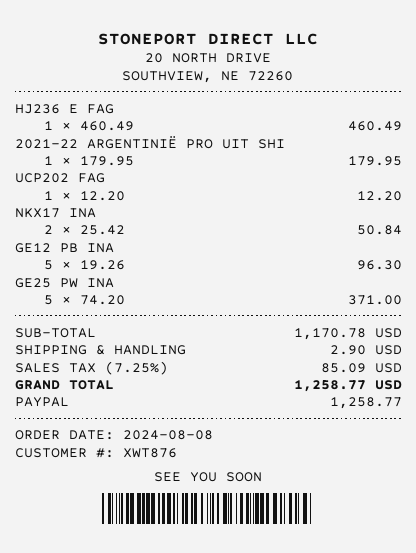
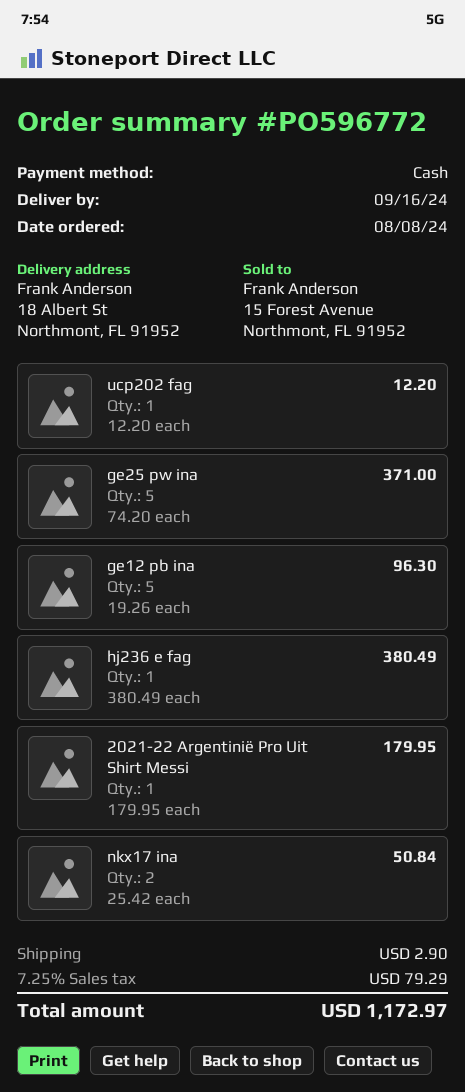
payment method: PayPal -> cash
HJ236 E FAG: 1 x 460.49 = 460.49 -> 1 x 380.49 = 380.49
tax: 7.25% = 85.09 -> 7.25% = 79.29
total: 1258.77 -> 1172.97

